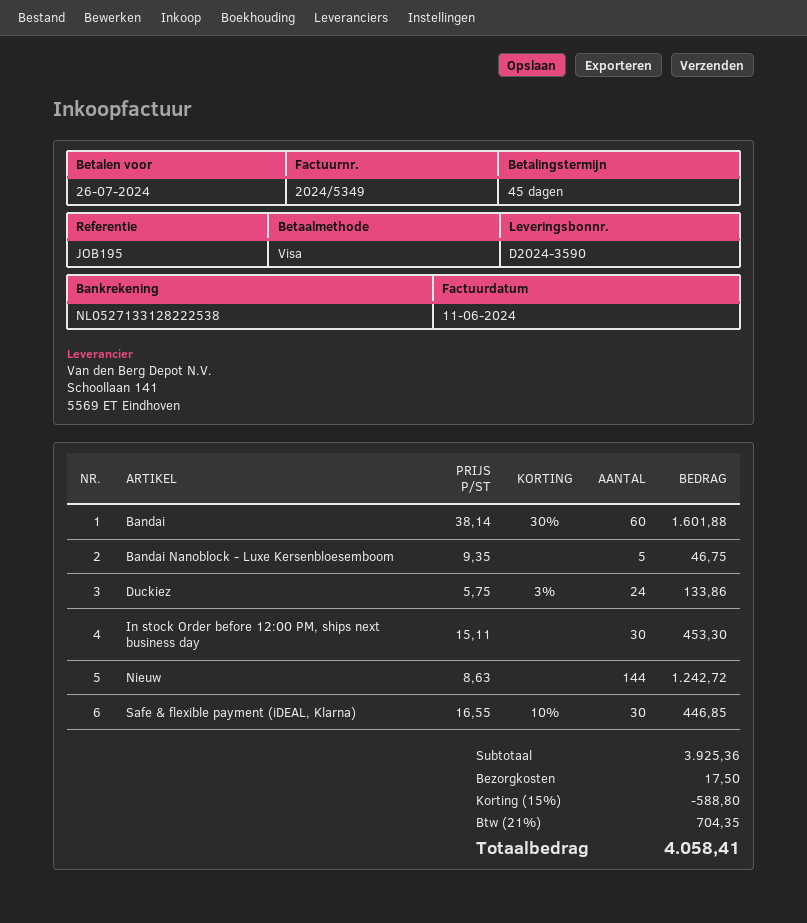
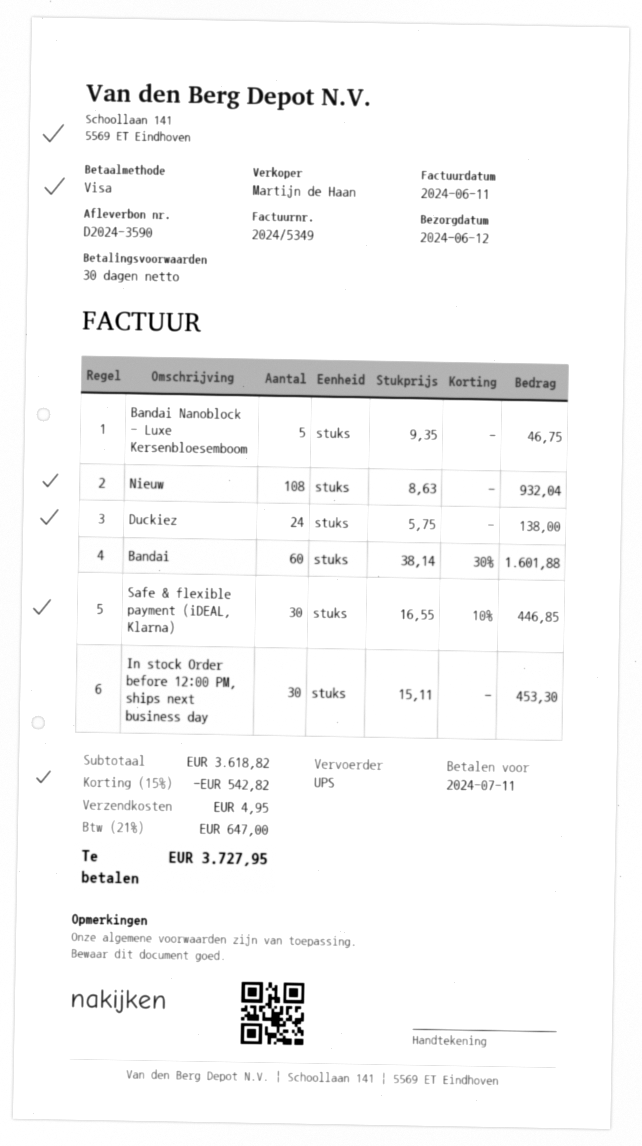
payment terms: 45 days -> 30 days
due date: 2024-07-26 -> 2024-07-11
Duckiez: 24 x 5.75 - 3% = 133.86 -> 24 x 5.75 = 138.00
Nieuw: 144 x 8.63 = 1242.72 -> 108 x 8.63 = 932.04
subtotal: 3925.36 -> 3618.82
discount: 15% = 588.80 -> 15% = 542.82
shipping: 17.50 -> 4.95
tax: 21% = 704.35 -> 21% = 647.00
total: 4058.41 -> 3727.95

